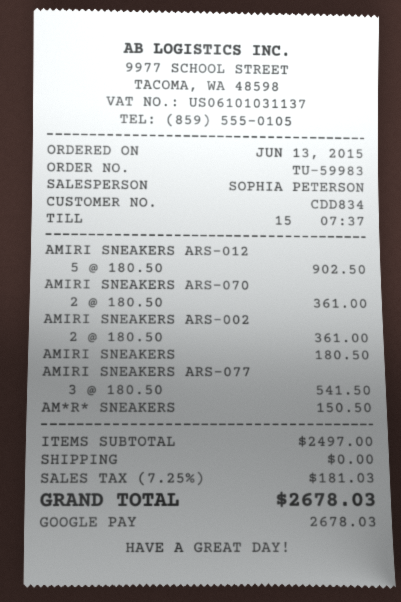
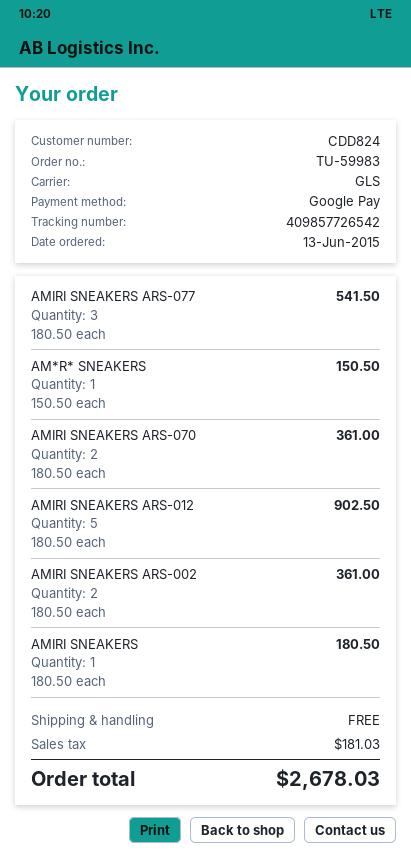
customer number: CDD834 -> CDD824

